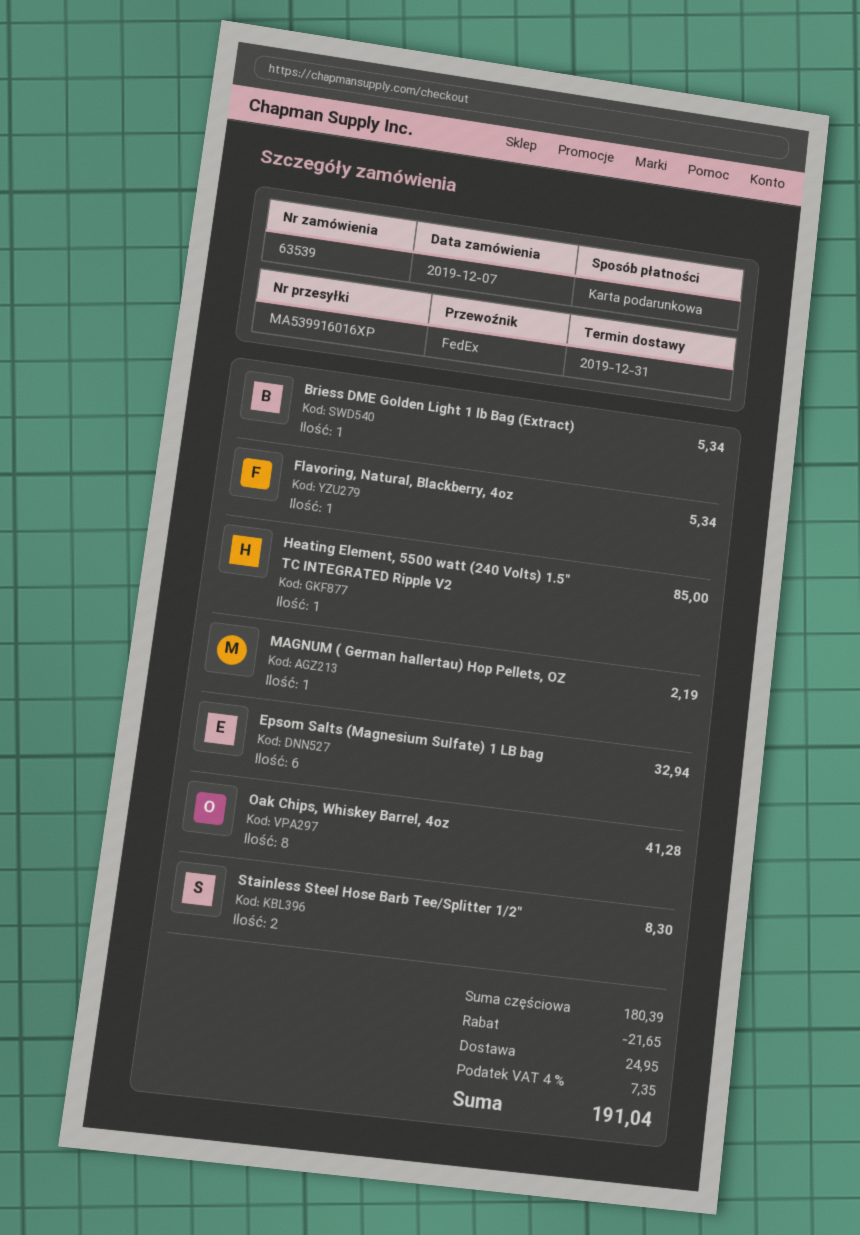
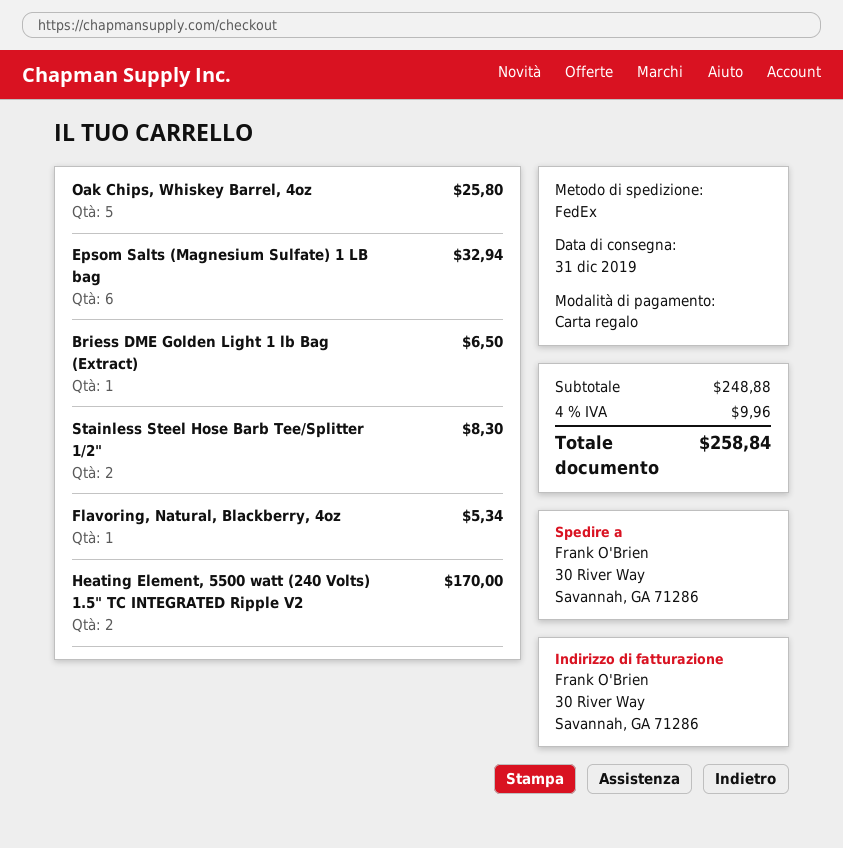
Briess DME Golden Light 1 lb Bag (Extract): 1 for 5.34 -> 1 for 6.50
Heating Element, 5500 watt (240 Volts) 1.5" TC INTEGRATED Ripple V2: 1 for 85.00 -> 2 for 170.00
MAGNUM ( German hallertau) Hop Pellets, OZ: 1 for 2.19 -> none
Oak Chips, Whiskey Barrel, 4oz: 8 for 41.28 -> 5 for 25.80
subtotal: 180.39 -> 248.88
discount: 21.65 -> none
shipping: 24.95 -> none
tax: 4% = 7.35 -> 4% = 9.96
total: 191.04 -> 258.84

